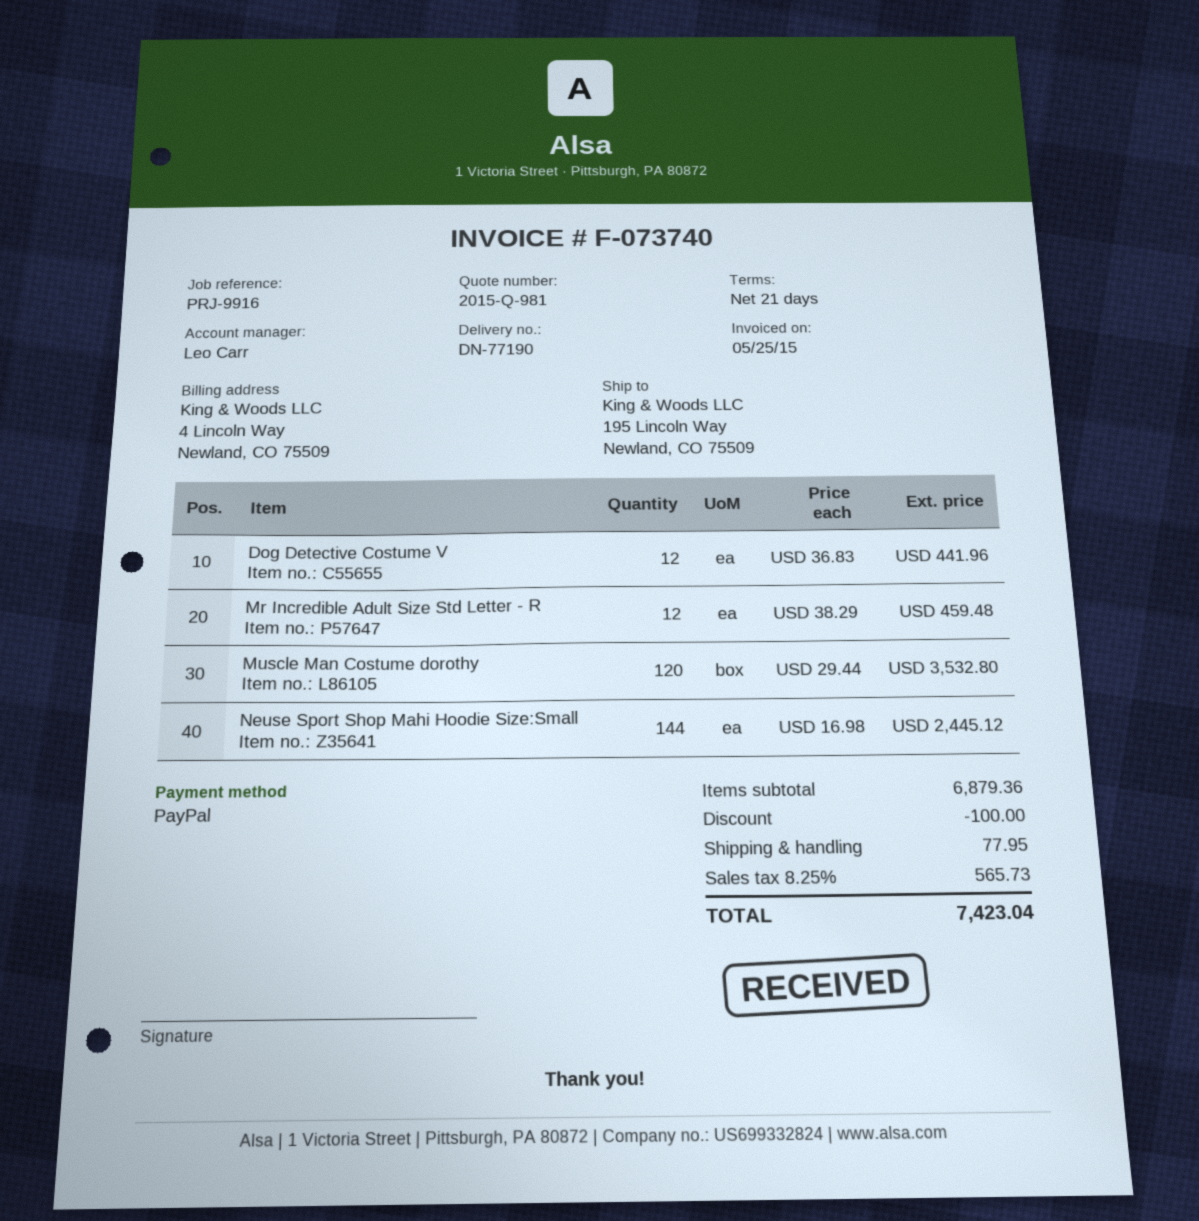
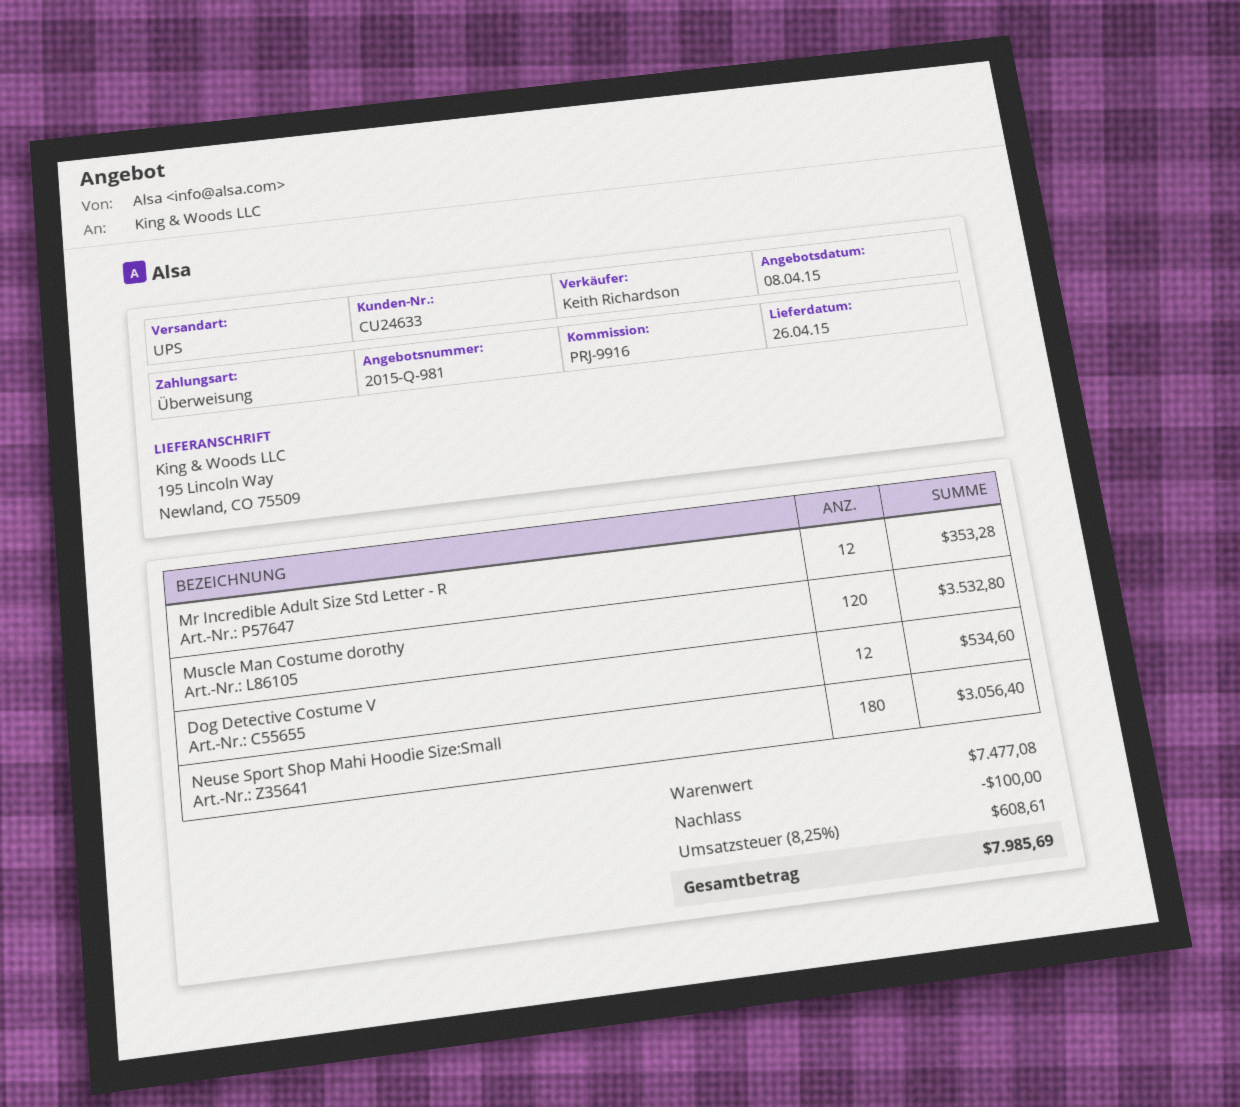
sales rep: Leo Carr -> Keith Richardson
payment method: PayPal -> bank transfer
Dog Detective Costume V: 12 for 441.96 -> 12 for 534.60
Mr Incredible Adult Size Std Letter - R: 12 for 459.48 -> 12 for 353.28
Neuse Sport Shop Mahi Hoodie Size:Small: 144 for 2445.12 -> 180 for 3056.40
subtotal: 6879.36 -> 7477.08
shipping: 77.95 -> none
tax: 8.25% = 565.73 -> 8.25% = 608.61
total: 7423.04 -> 7985.69

